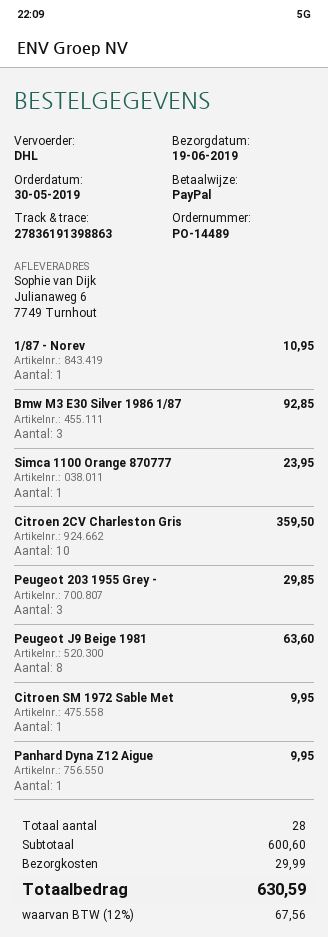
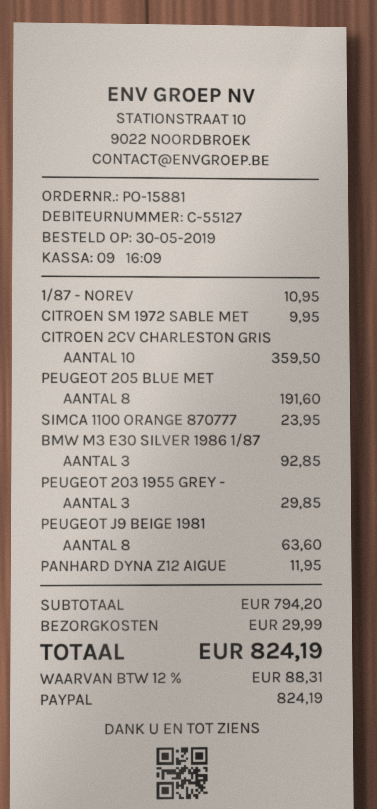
order number: PO-14489 -> PO-15881
Panhard Dyna Z12 Aigue: 1 for 9.95 -> 1 for 11.95
PEUGEOT 205 BLUE MET: none -> 8 for 191.60
subtotal: 600.60 -> 794.20
tax: 12% = 67.56 -> 12% = 88.31
total: 630.59 -> 824.19

